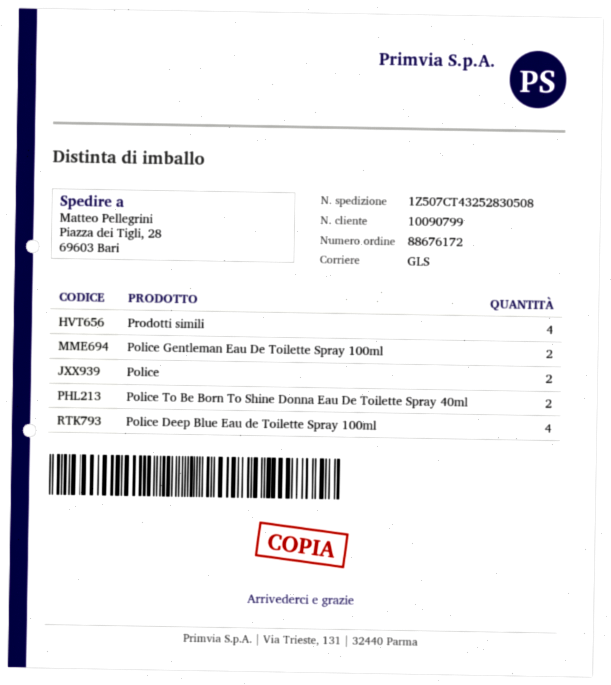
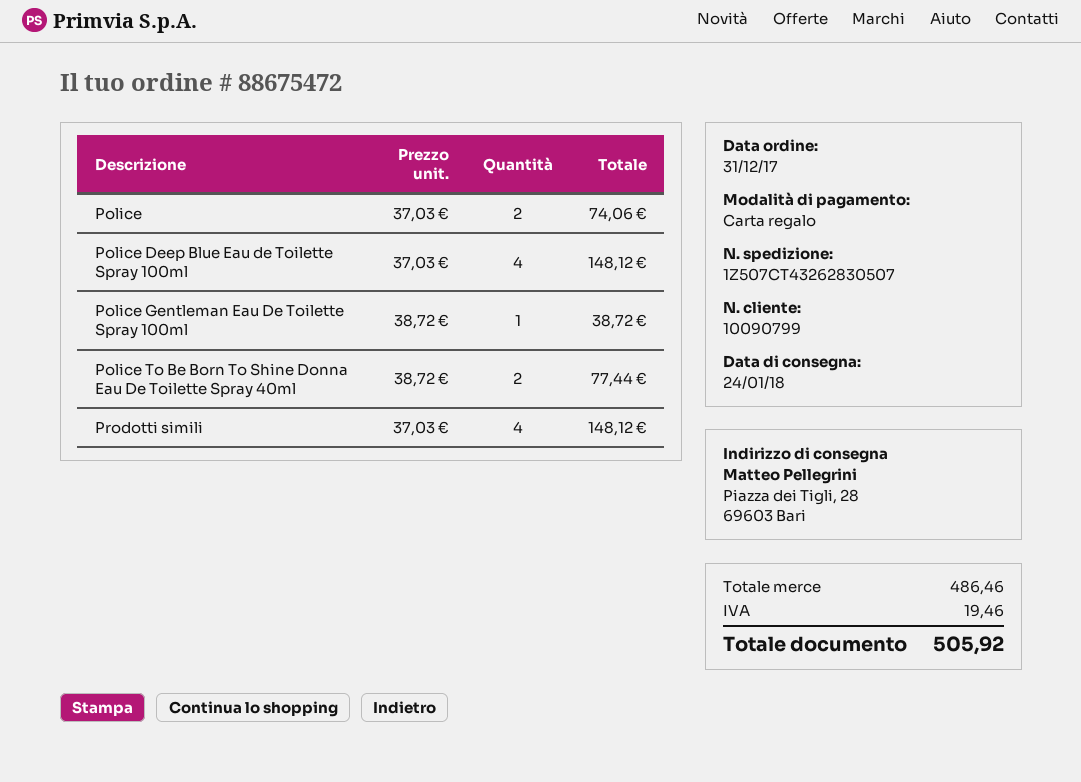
order number: 88676172 -> 88675472
tracking number: 1Z507CT43252830508 -> 1Z507CT43262830507
Police Gentleman Eau De Toilette Spray 100ml: 2 -> 1

